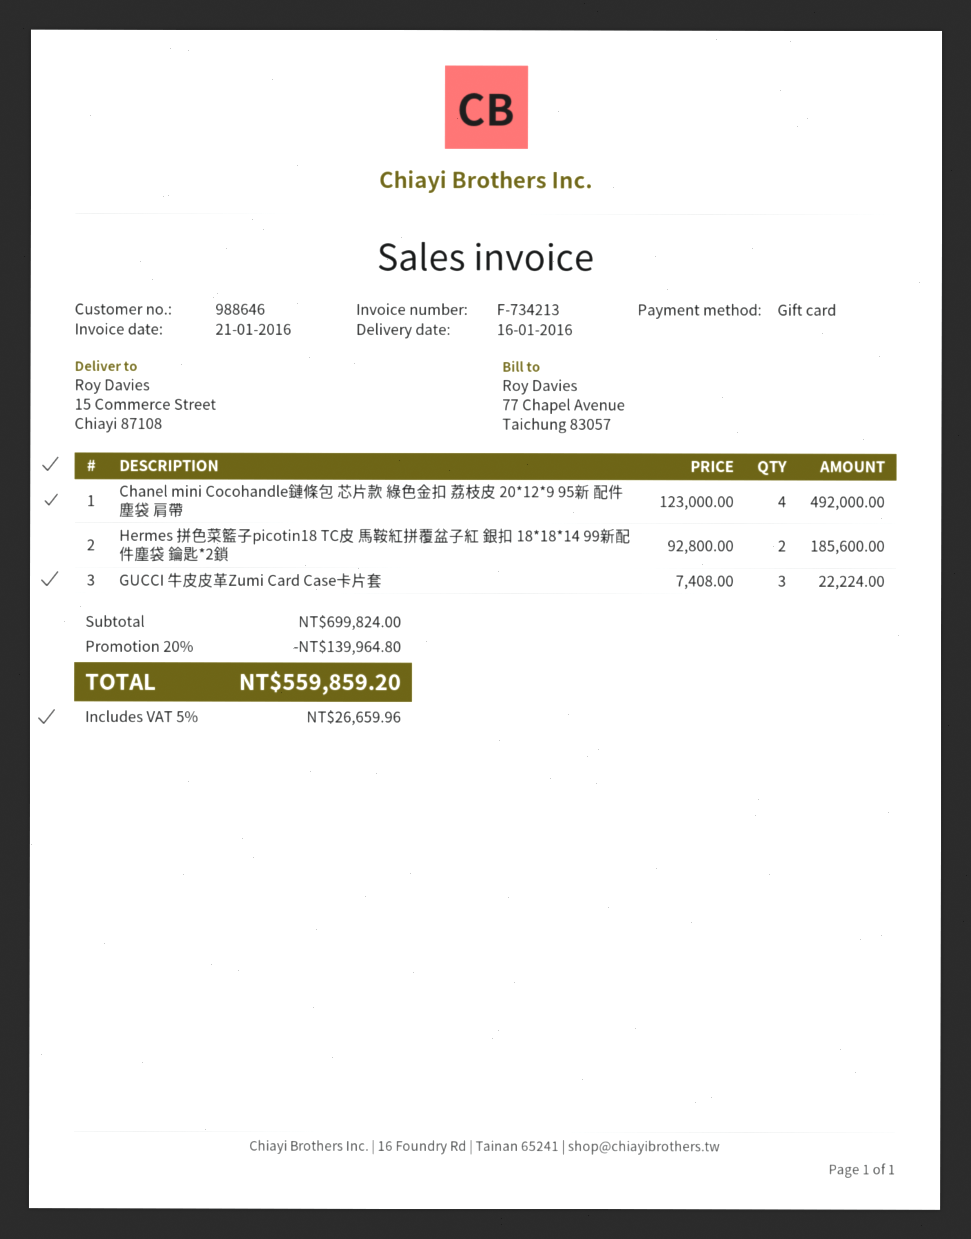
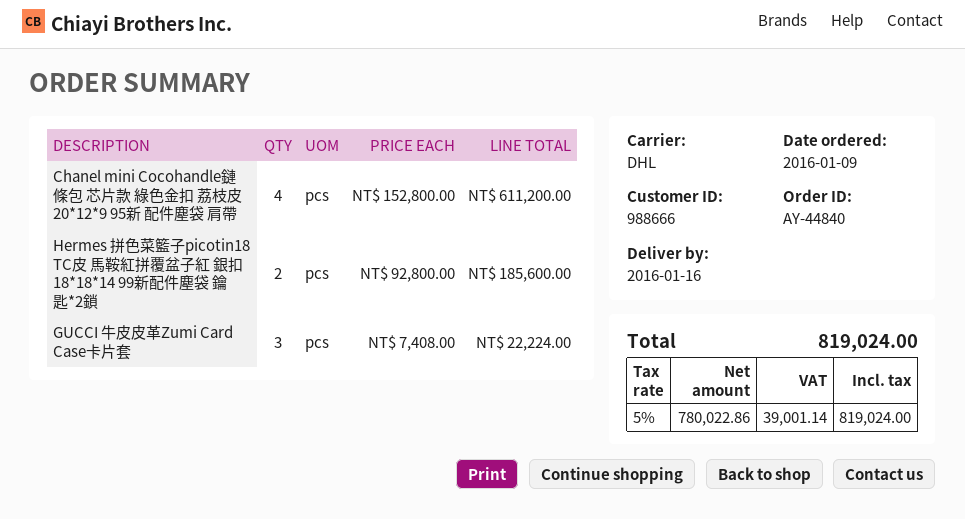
customer number: 988646 -> 988666
Chanel mini Cocohandle鏈條包 芯片款 綠色金扣 荔枝皮 20*12*9 95新 配件塵袋 肩帶: 4 x 123000.00 = 492000.00 -> 4 x 152800.00 = 611200.00
discount: 20% = 139964.80 -> none
tax: 5% = 26659.96 -> 5% = 39001.14
total: 559859.20 -> 819024.00

